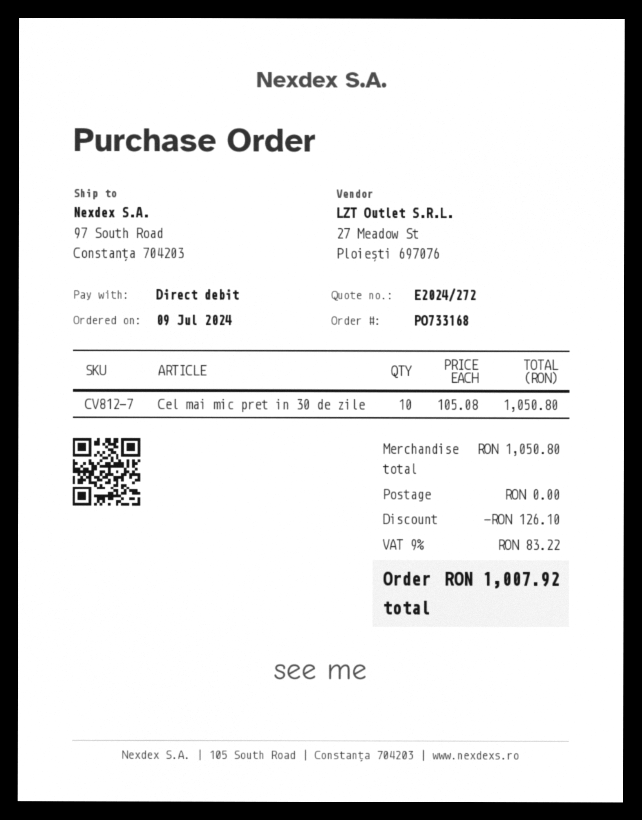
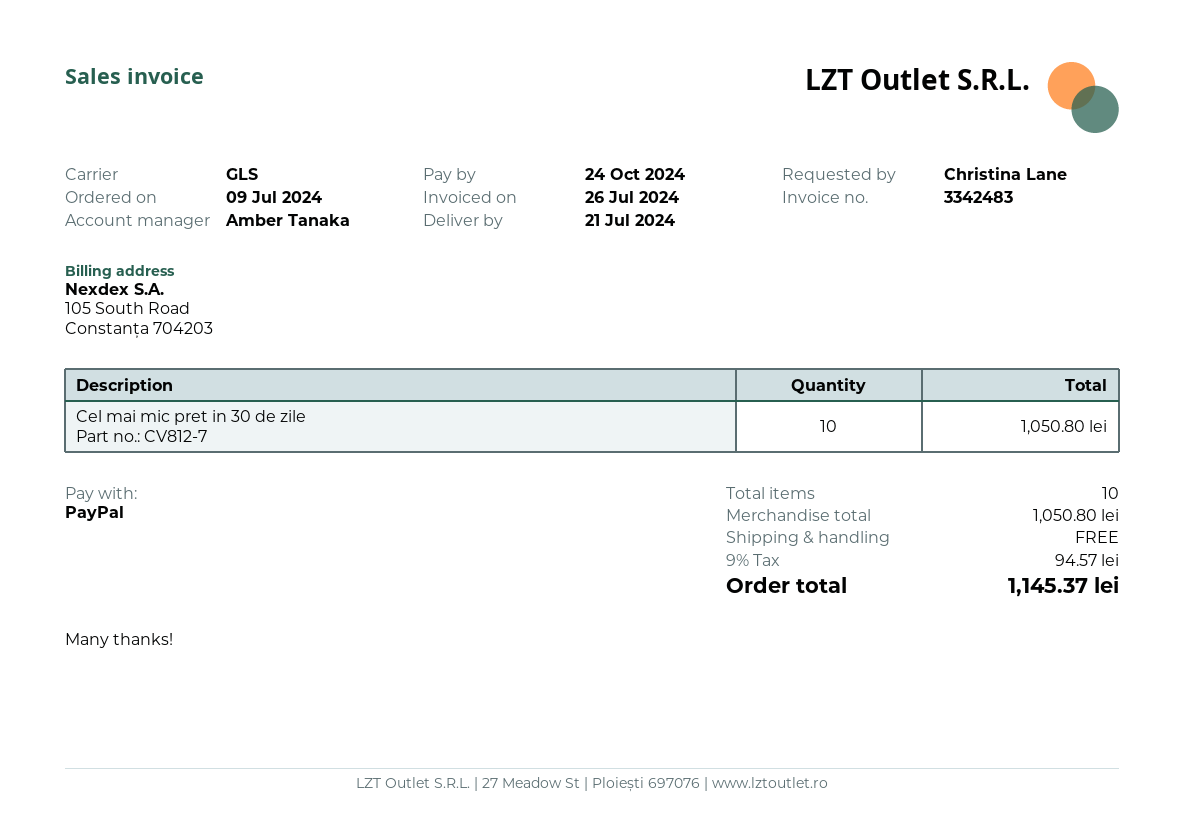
payment method: direct debit -> PayPal
discount: 126.10 -> none
tax: 9% = 83.22 -> 9% = 94.57
total: 1007.92 -> 1145.37

